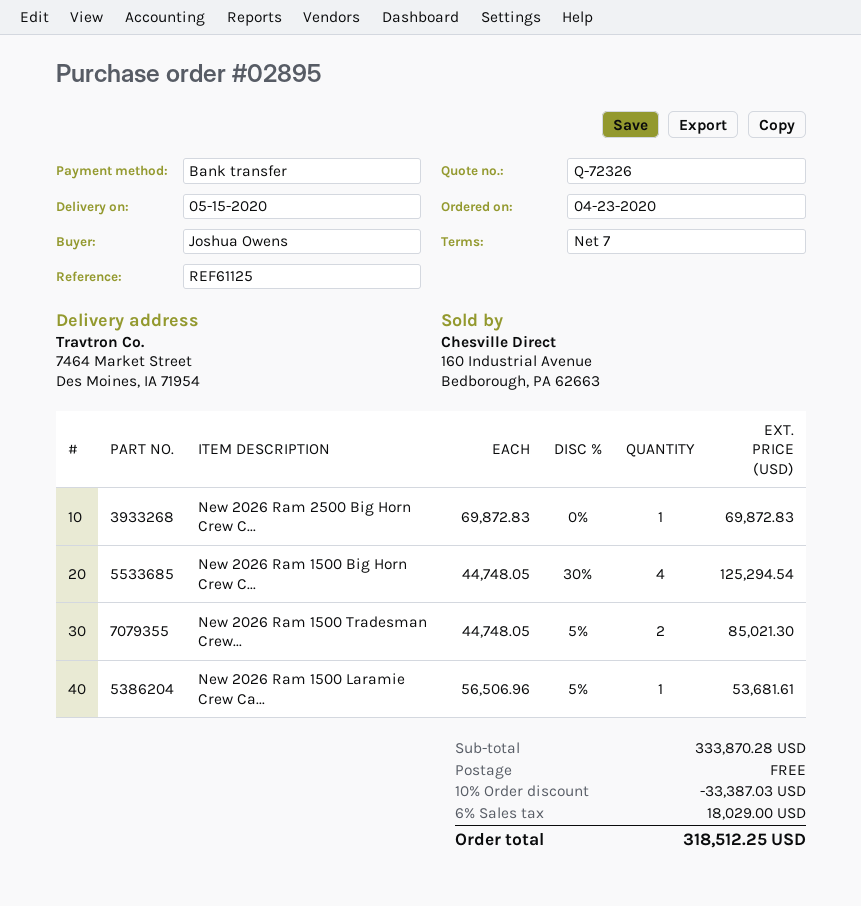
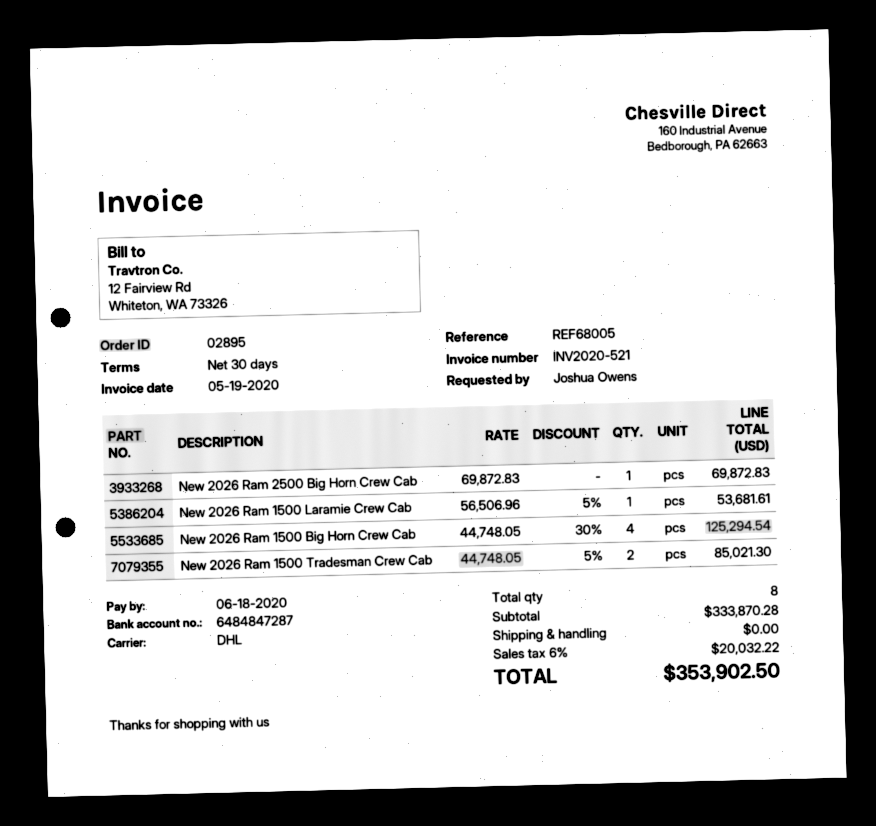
payment terms: 7 days -> 30 days
reference: REF61125 -> REF68005
discount: 10% = 33387.03 -> none
tax: 6% = 18029.00 -> 6% = 20032.22
total: 318512.25 -> 353902.50

